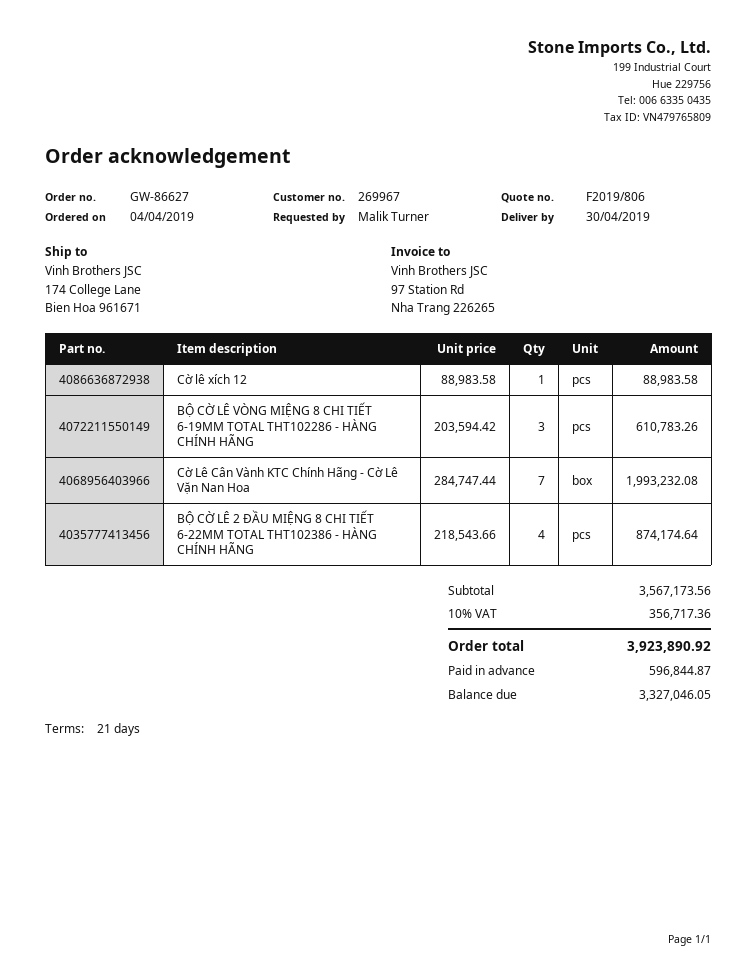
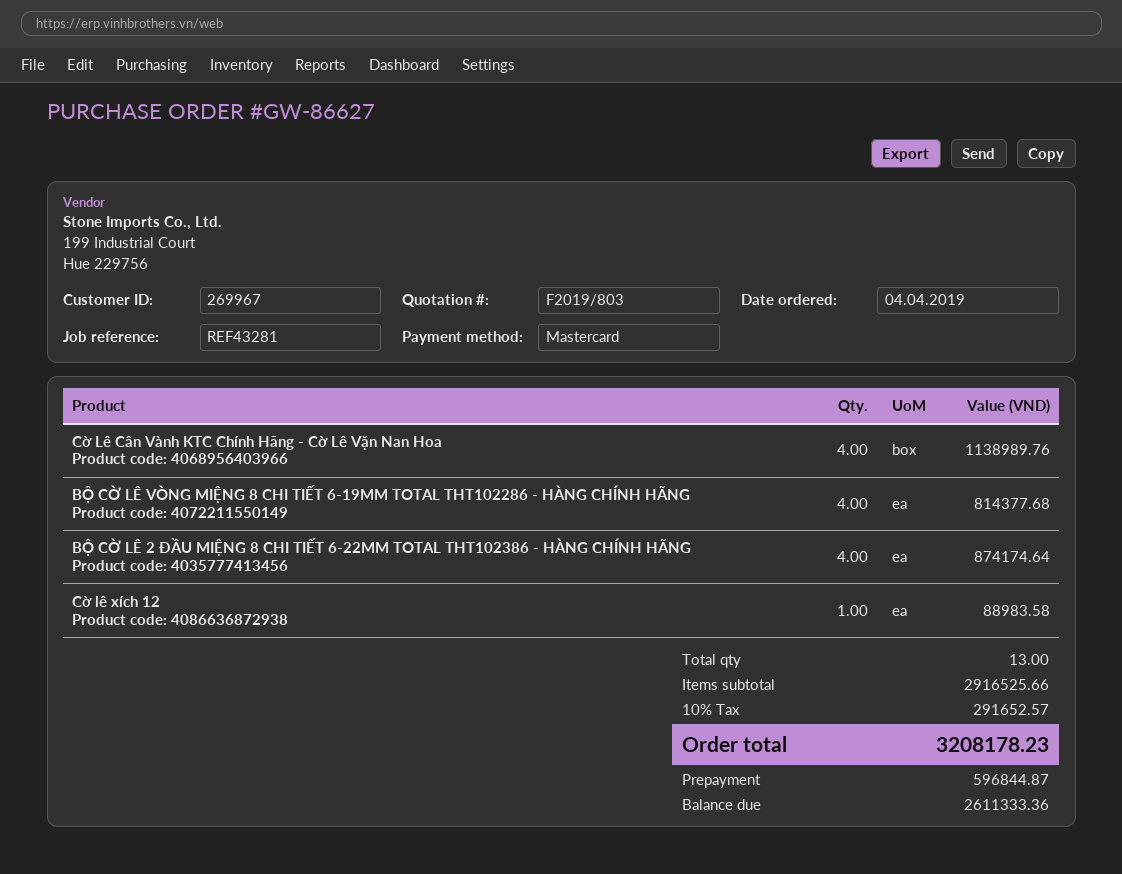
quote number: F2019/806 -> F2019/803
BỘ CỜ LÊ VÒNG MIỆNG 8 CHI TIẾT 6-19MM TOTAL THT102286 - HÀNG CHÍNH HÃNG: 3 for 610783.26 -> 4 for 814377.68
Cờ Lê Cân Vành KTC Chính Hãng - Cờ Lê Vặn Nan Hoa: 7 for 1993232.08 -> 4 for 1138989.76
subtotal: 3567173.56 -> 2916525.66
tax: 10% = 356717.36 -> 10% = 291652.57
total: 3923890.92 -> 3208178.23
balance: 3327046.05 -> 2611333.36

